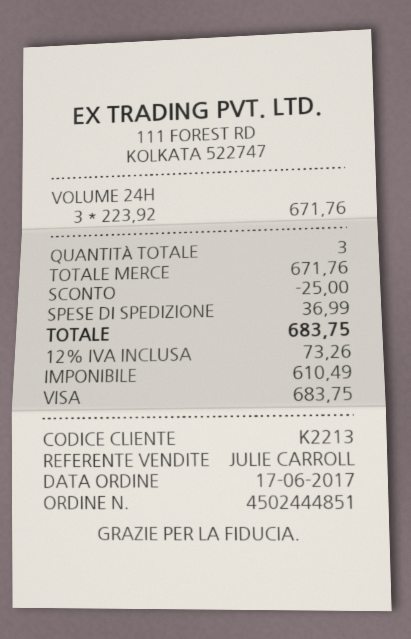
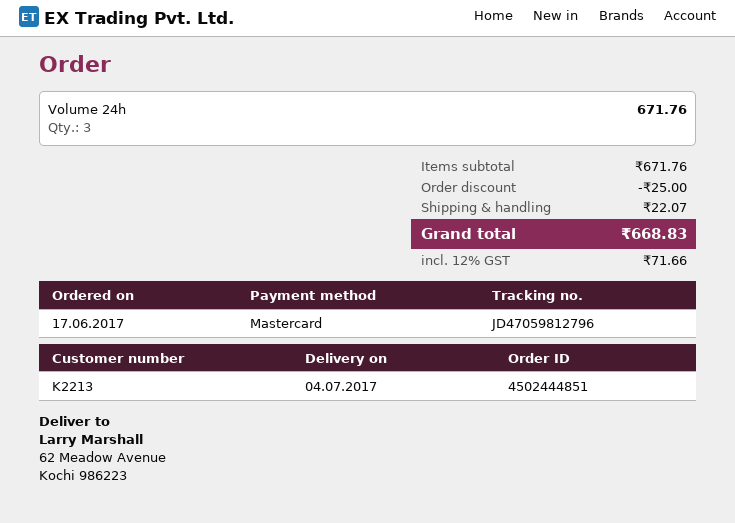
payment method: Visa -> Mastercard
shipping: 36.99 -> 22.07
tax: 12% = 73.26 -> 12% = 71.66
total: 683.75 -> 668.83

